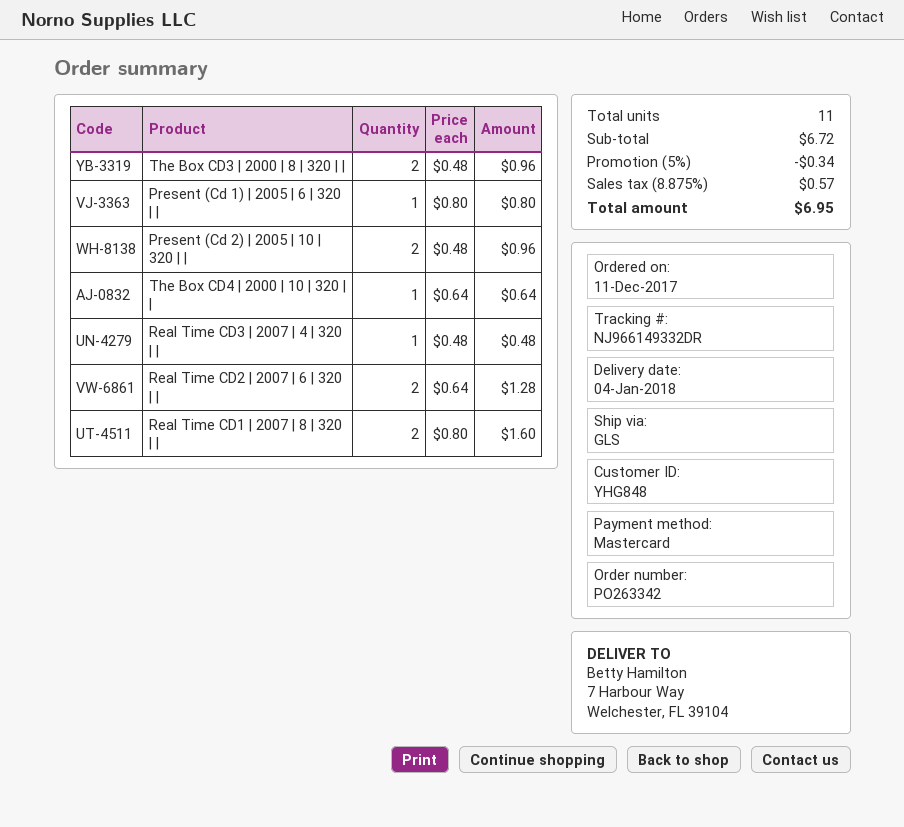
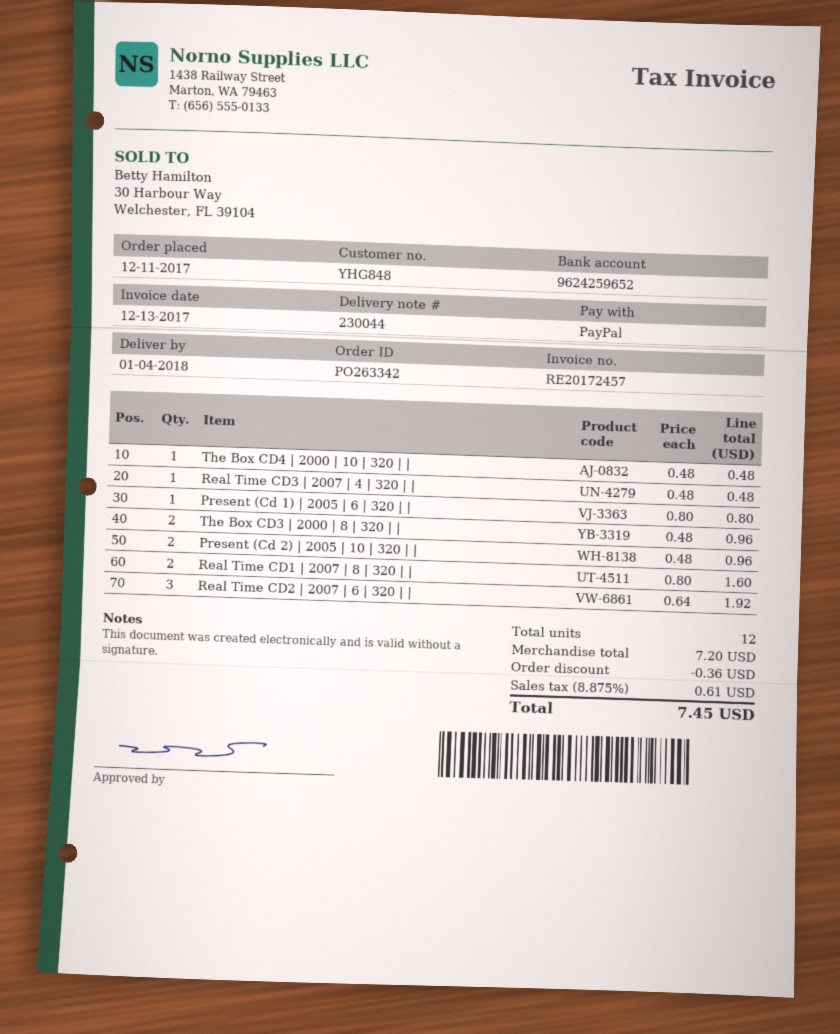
payment method: Mastercard -> PayPal
The Box CD4 | 2000 | 10 | 320 | |: 1 x 0.64 = 0.64 -> 1 x 0.48 = 0.48
Real Time CD2 | 2007 | 6 | 320 | |: 2 x 0.64 = 1.28 -> 3 x 0.64 = 1.92
total quantity: 11 -> 12
subtotal: 6.72 -> 7.20
discount: 0.34 -> 0.36
tax: 8.875% = 0.57 -> 8.875% = 0.61
total: 6.95 -> 7.45

